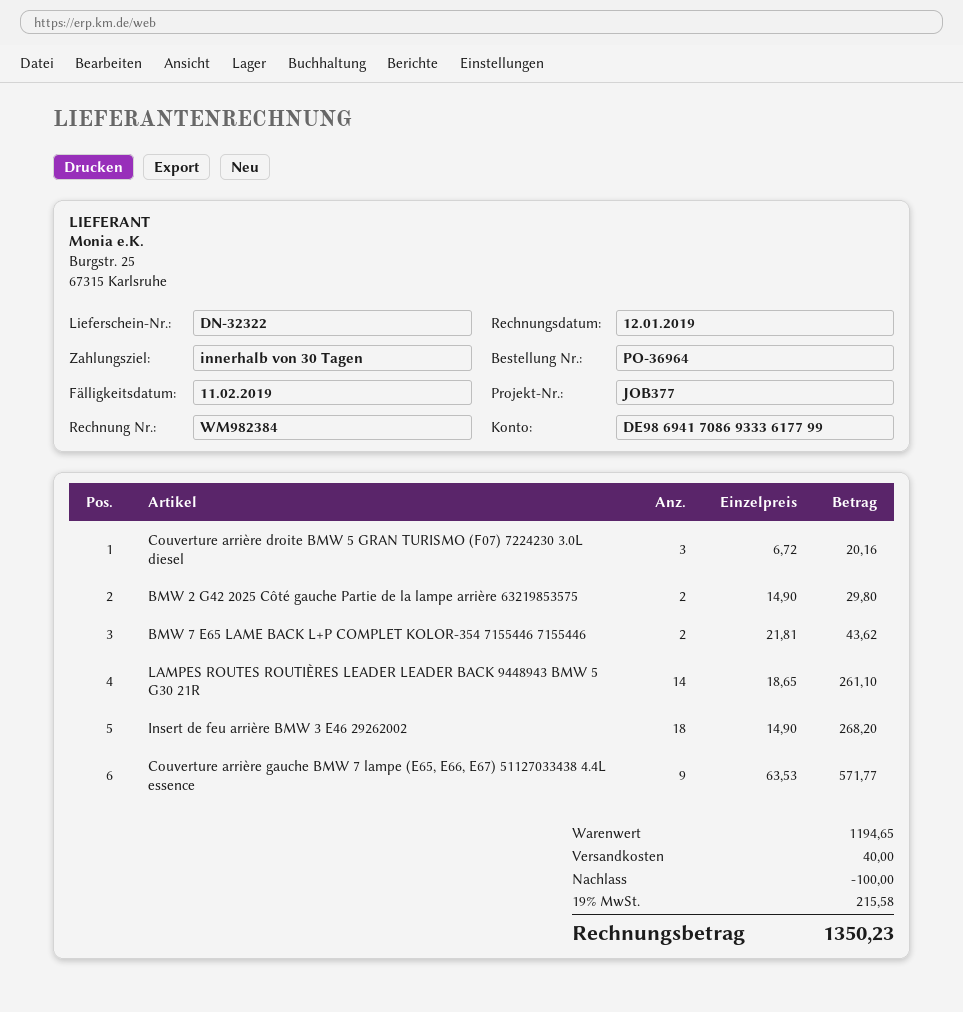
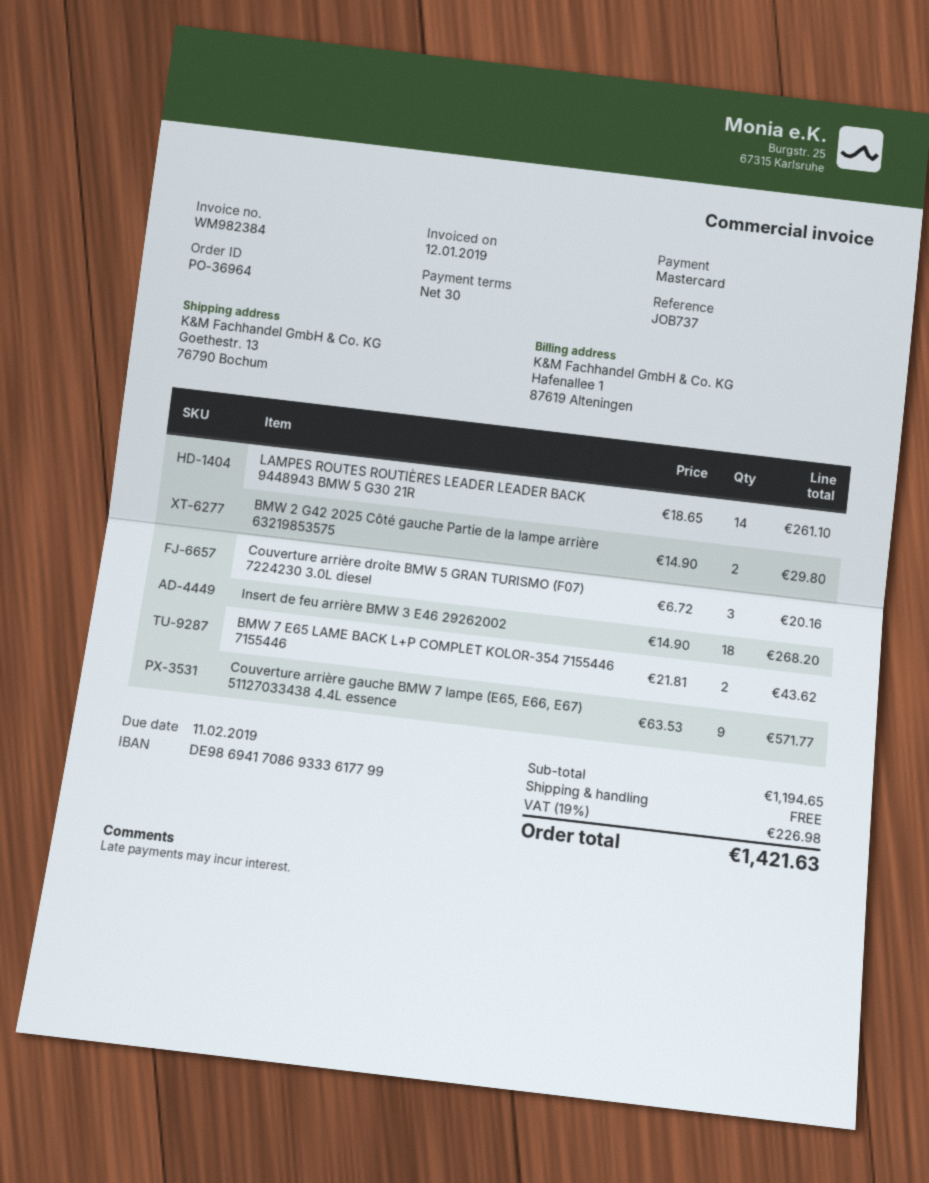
reference: JOB377 -> JOB737
discount: 100.00 -> none
shipping: 40.00 -> 0.00
tax: 19% = 215.58 -> 19% = 226.98
total: 1350.23 -> 1421.63

